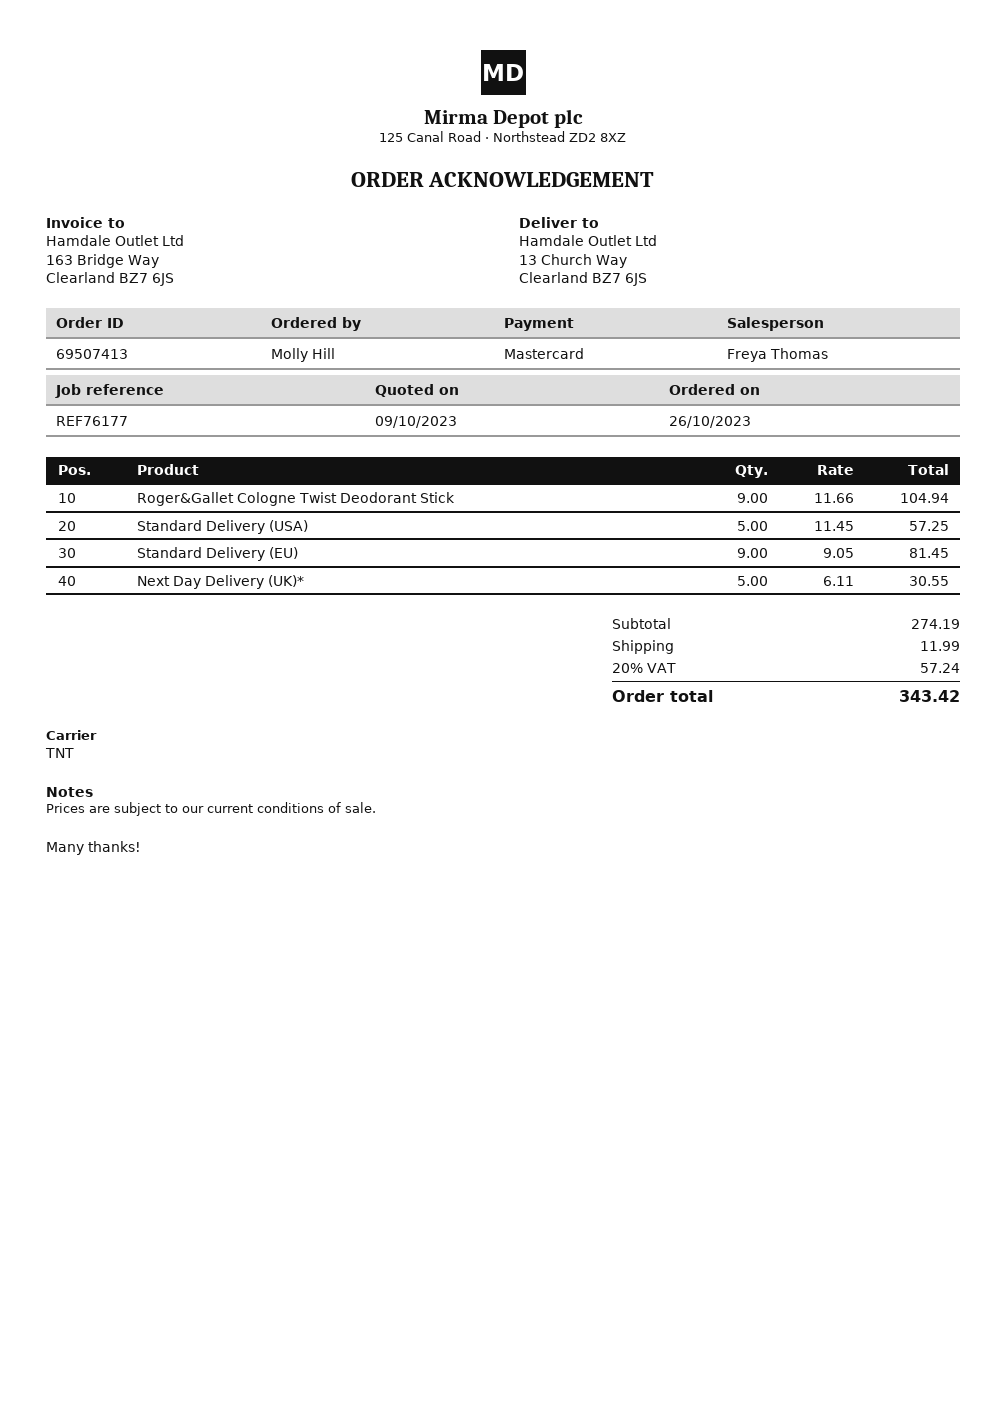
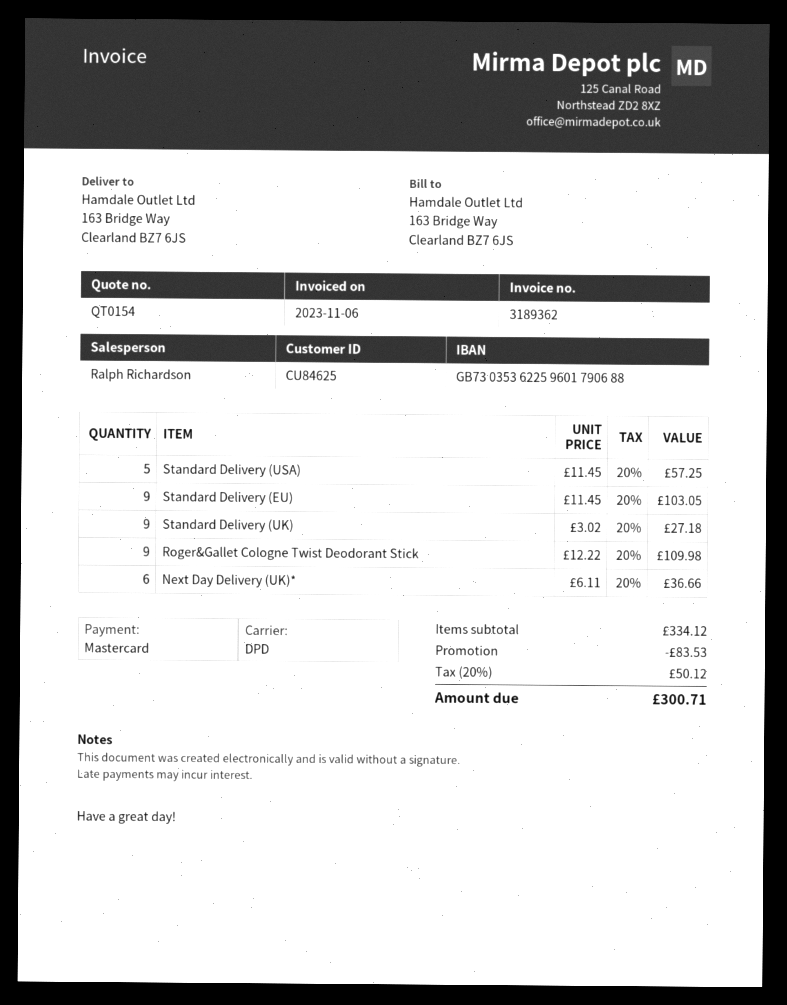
sales rep: Freya Thomas -> Ralph Richardson
shipping method: TNT -> DPD
ship to: 13 Church Way, Clearland BZ7 6JS -> 163 Bridge Way, Clearland BZ7 6JS
Roger&Gallet Cologne Twist Deodorant Stick: 9 x 11.66 = 104.94 -> 9 x 12.22 = 109.98
Standard Delivery (EU): 9 x 9.05 = 81.45 -> 9 x 11.45 = 103.05
Next Day Delivery (UK)*: 5 x 6.11 = 30.55 -> 6 x 6.11 = 36.66
Standard Delivery (UK): none -> 9 x 3.02 = 27.18
subtotal: 274.19 -> 334.12
discount: none -> 83.53
shipping: 11.99 -> none
tax: 20% = 57.24 -> 20% = 50.12
total: 343.42 -> 300.71

